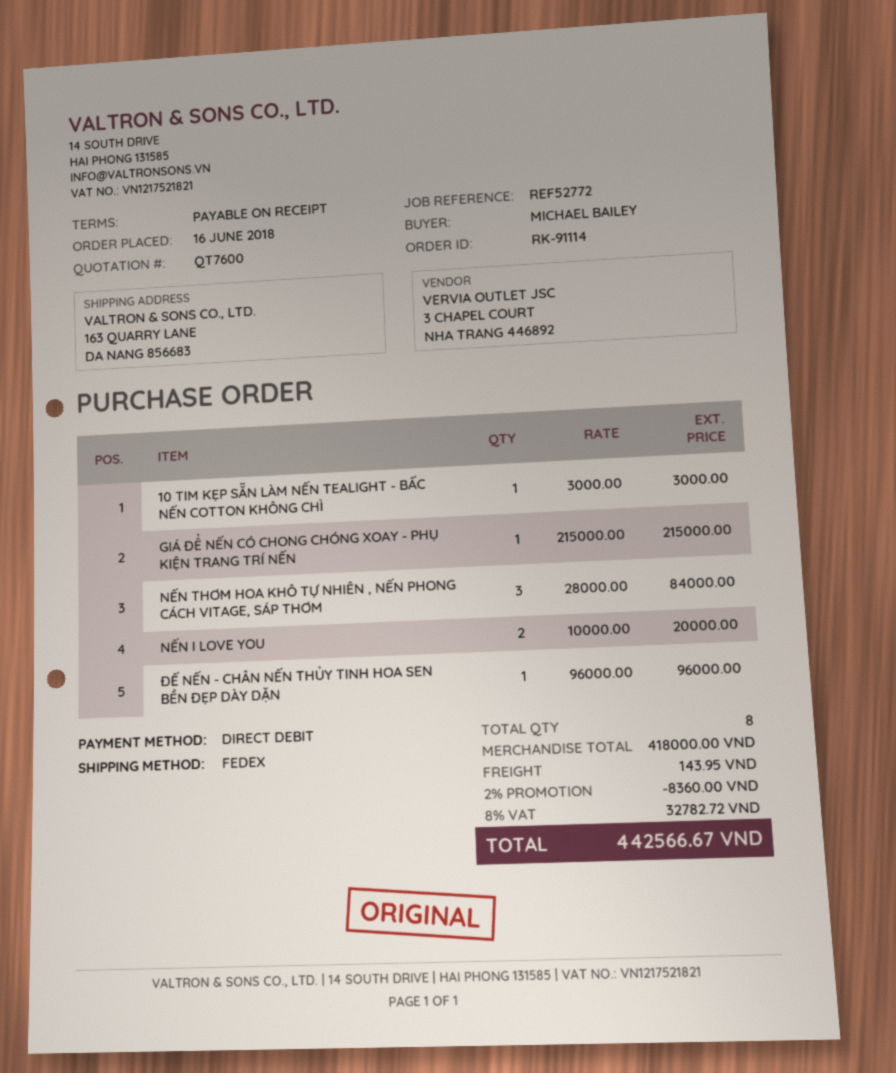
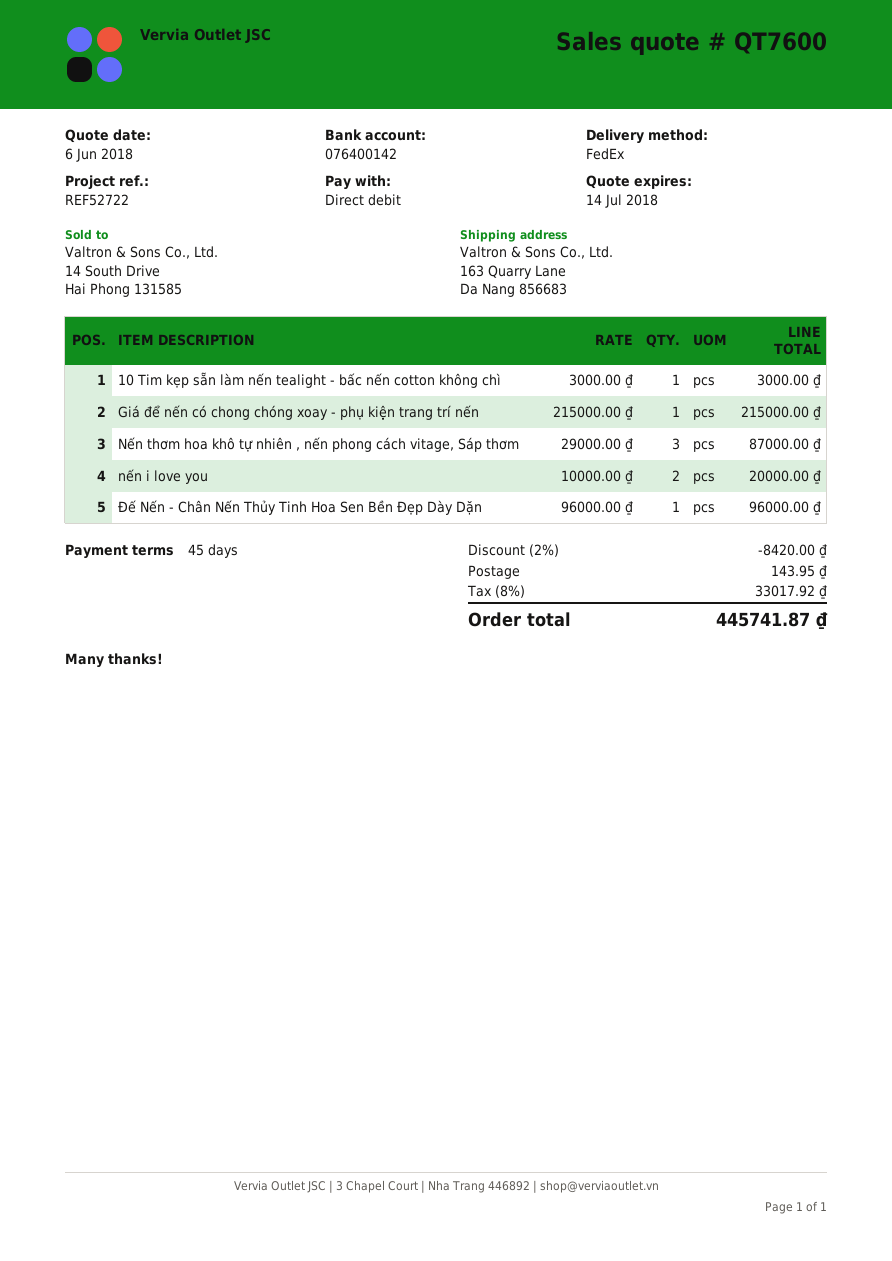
payment terms: on receipt -> 45 days
reference: REF52772 -> REF52722
NẾN THƠM HOA KHÔ TỰ NHIÊN , NẾN PHONG CÁCH VITAGE, SÁP THƠM: 3 x 28000.00 = 84000.00 -> 3 x 29000.00 = 87000.00
discount: 2% = 8360.00 -> 2% = 8420.00
tax: 8% = 32782.72 -> 8% = 33017.92
total: 442566.67 -> 445741.87

